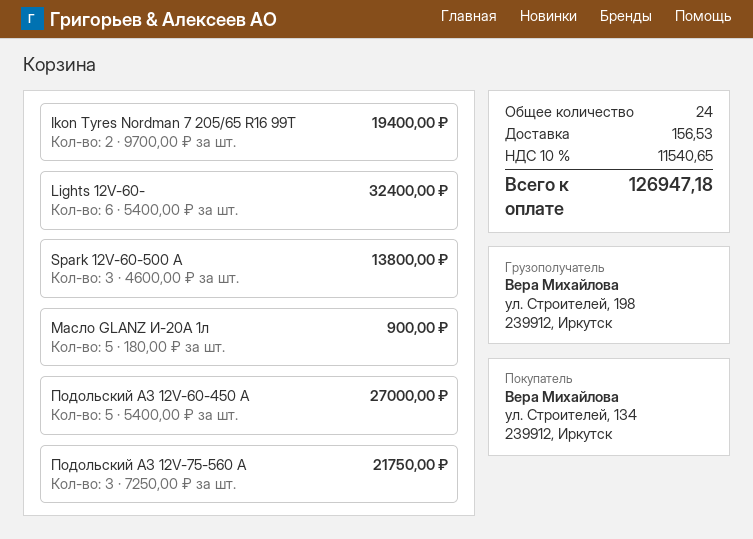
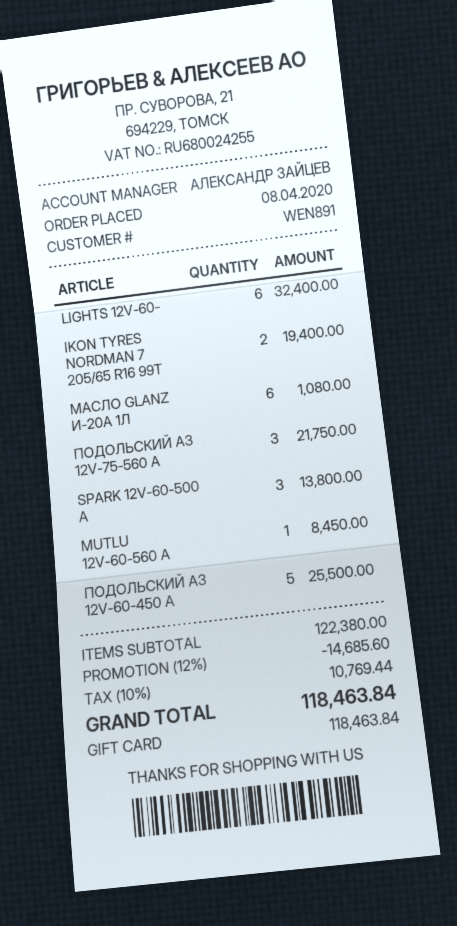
Масло GLANZ И-20А 1л: 5 for 900.00 -> 6 for 1080.00
Подольский АЗ 12V-60-450 А: 5 for 27000.00 -> 5 for 25500.00
MUTLU 12V-60-560 А: none -> 1 for 8450.00
discount: none -> 12% = 14685.60
shipping: 156.53 -> none
tax: 10% = 11540.65 -> 10% = 10769.44
total: 126947.18 -> 118463.84

